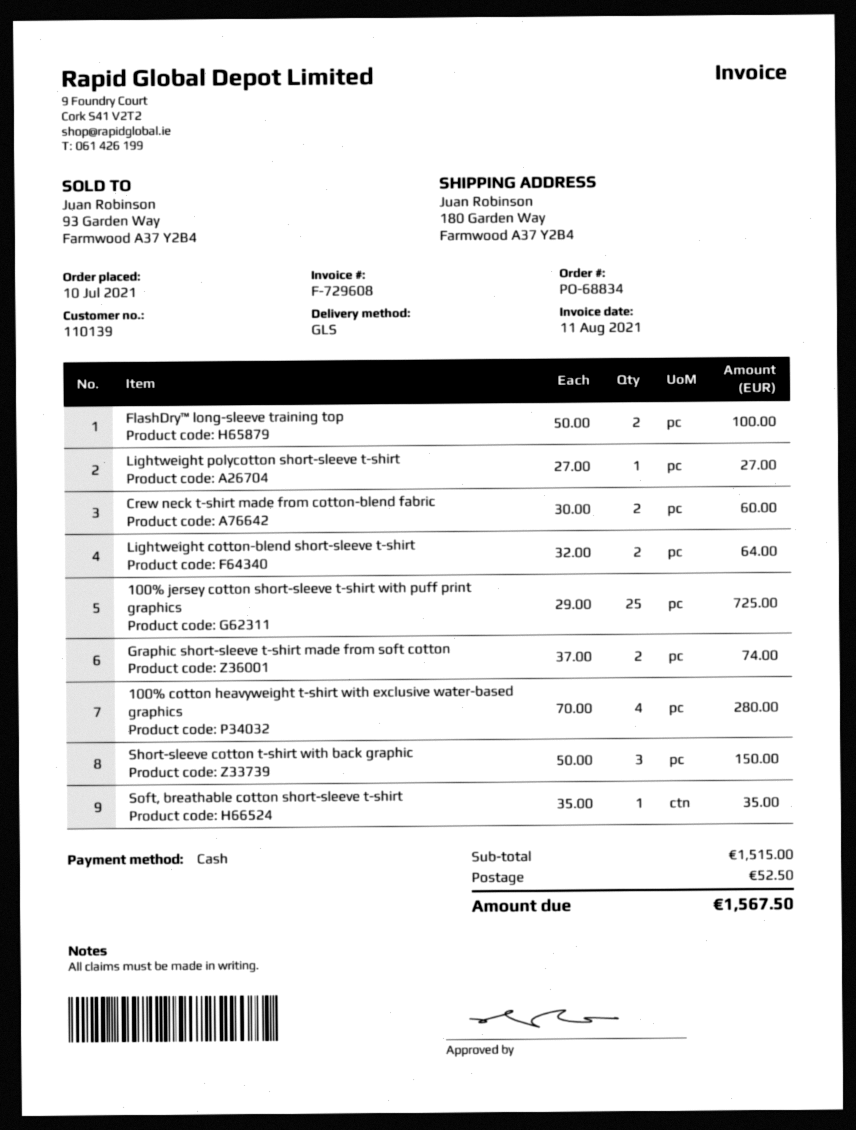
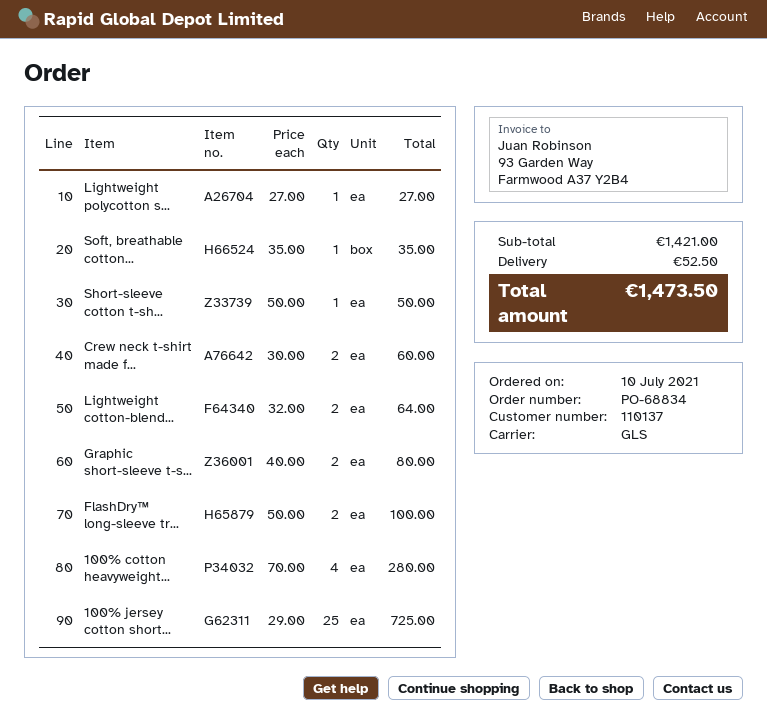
customer number: 110139 -> 110137
Graphic short-sleeve t-shirt made from soft cotton: 2 x 37.00 = 74.00 -> 2 x 40.00 = 80.00
Short-sleeve cotton t-shirt with back graphic: 3 x 50.00 = 150.00 -> 1 x 50.00 = 50.00
subtotal: 1515.00 -> 1421.00
total: 1567.50 -> 1473.50

